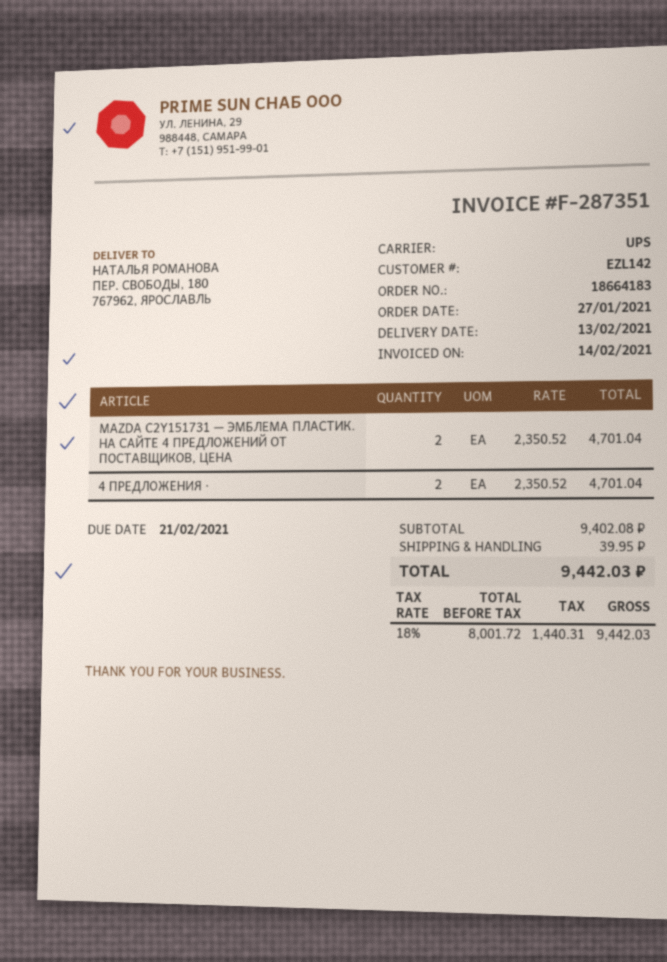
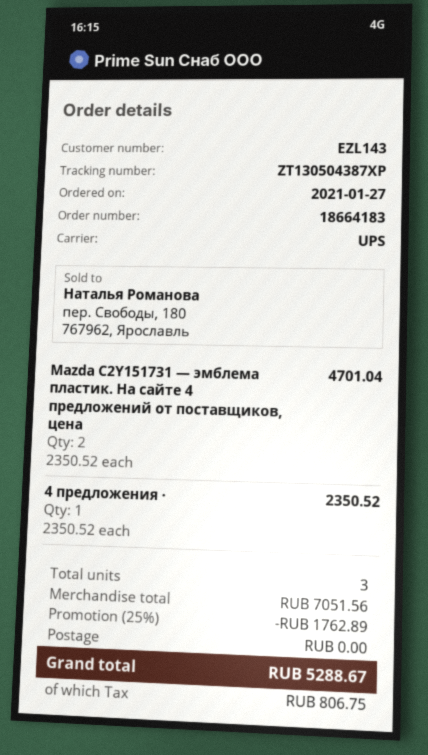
customer number: EZL142 -> EZL143
4 ПРЕДЛОЖЕНИЯ ·: 2 x 2350.52 = 4701.04 -> 1 x 2350.52 = 2350.52
subtotal: 9402.08 -> 7051.56
discount: none -> 25% = 1762.89
shipping: 39.95 -> 0.00
tax: 1440.31 -> 806.75
total: 9442.03 -> 5288.67

